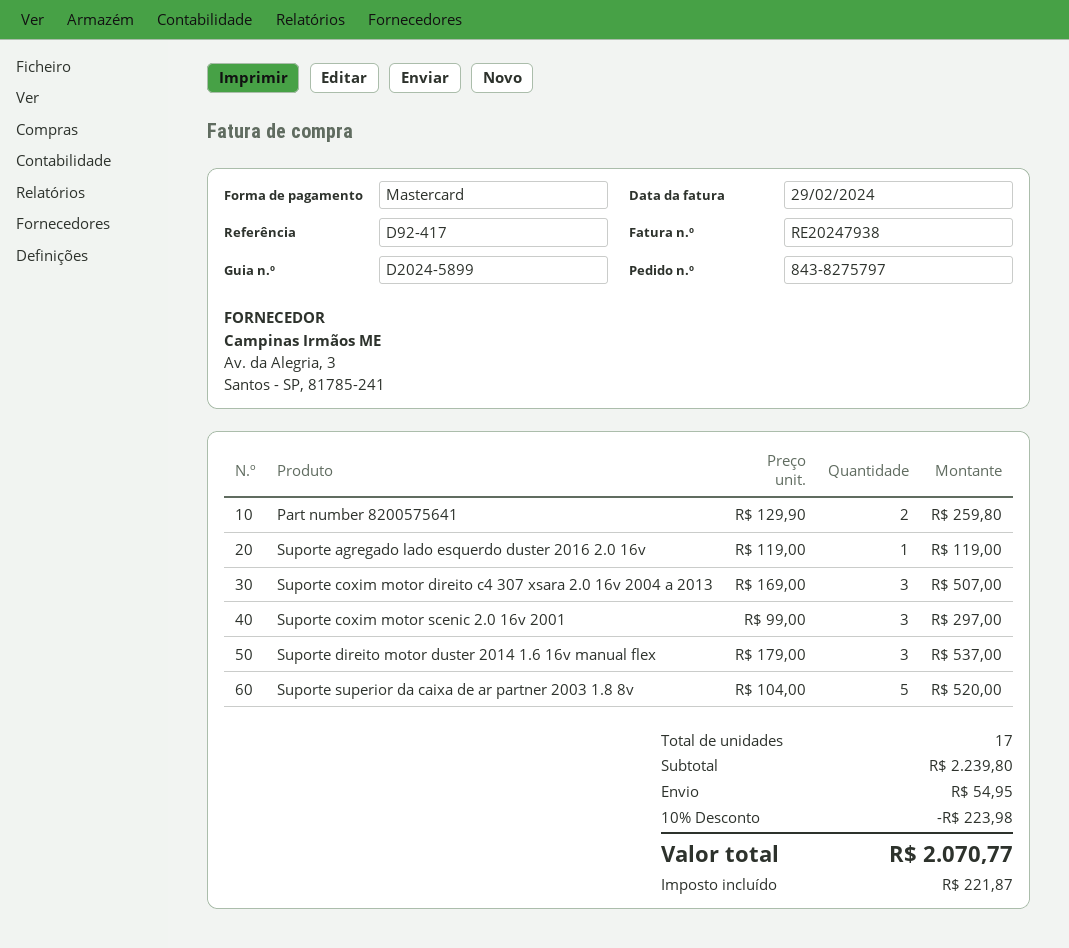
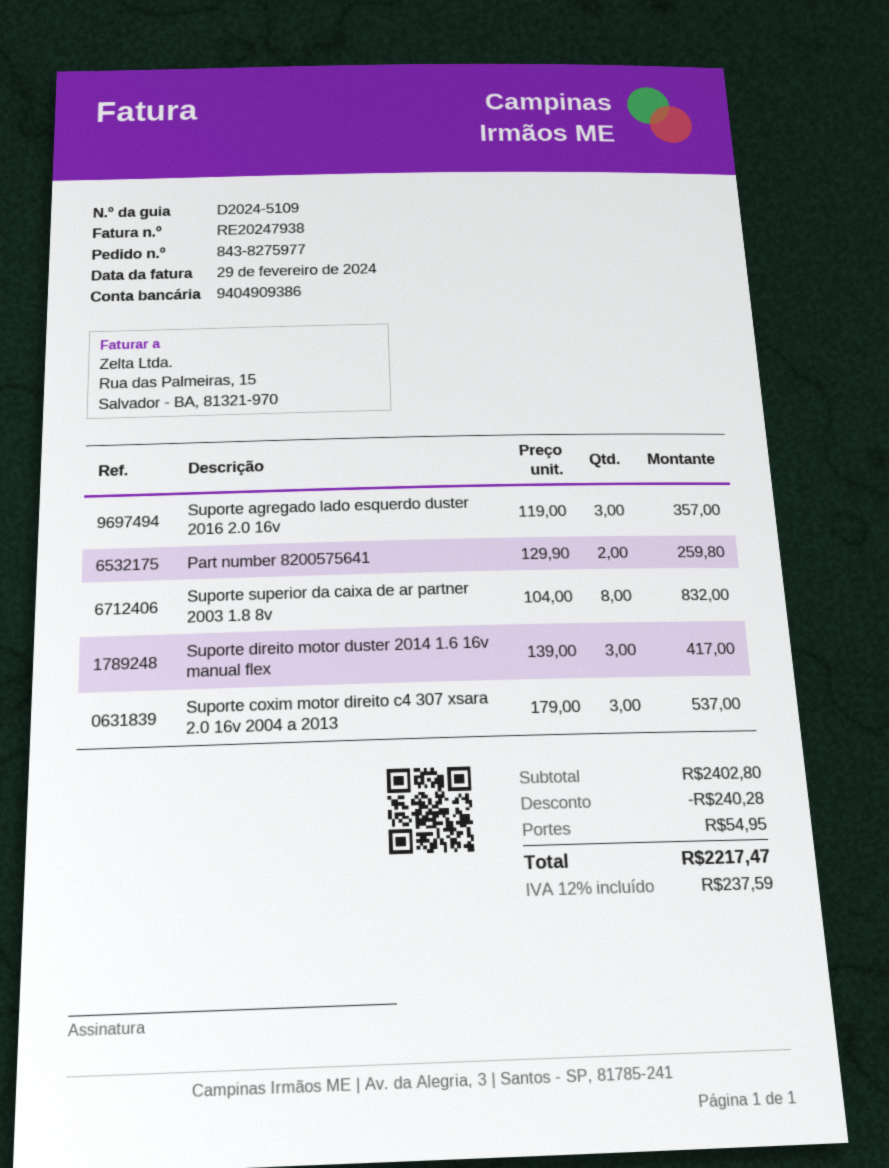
order number: 843-8275797 -> 843-8275977
delivery note number: D2024-5899 -> D2024-5109
Suporte agregado lado esquerdo duster 2016 2.0 16v: 1 x 119.00 = 119.00 -> 3 x 119.00 = 357.00
Suporte coxim motor direito c4 307 xsara 2.0 16v 2004 a 2013: 3 x 169.00 = 507.00 -> 3 x 179.00 = 537.00
Suporte coxim motor scenic 2.0 16v 2001: 3 x 99.00 = 297.00 -> none
Suporte direito motor duster 2014 1.6 16v manual flex: 3 x 179.00 = 537.00 -> 3 x 139.00 = 417.00
Suporte superior da caixa de ar partner 2003 1.8 8v: 5 x 104.00 = 520.00 -> 8 x 104.00 = 832.00
subtotal: 2239.80 -> 2402.80
discount: 223.98 -> 240.28
tax: 221.87 -> 237.59
total: 2070.77 -> 2217.47

